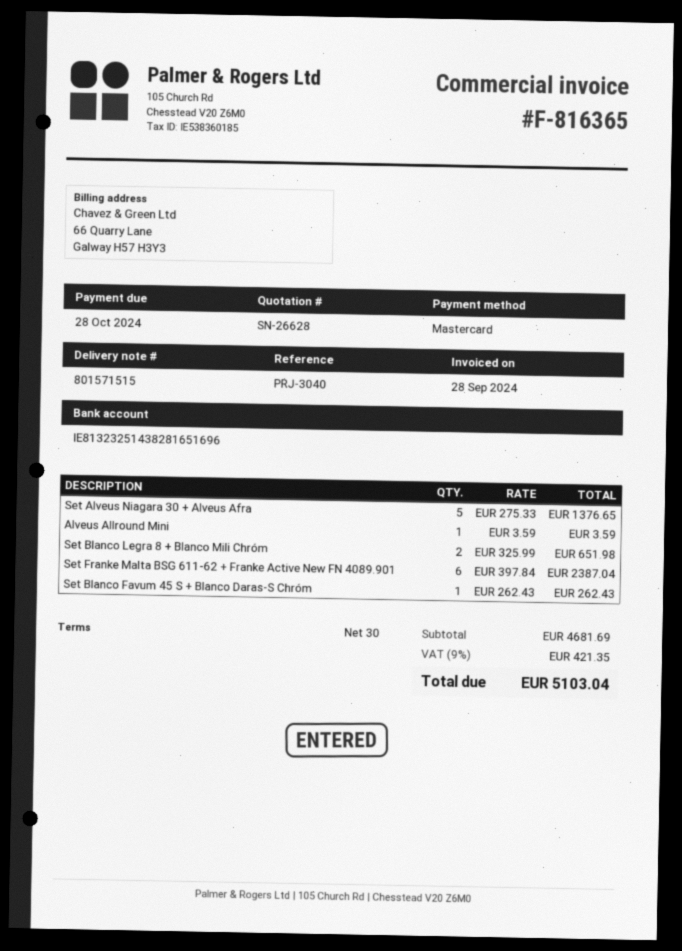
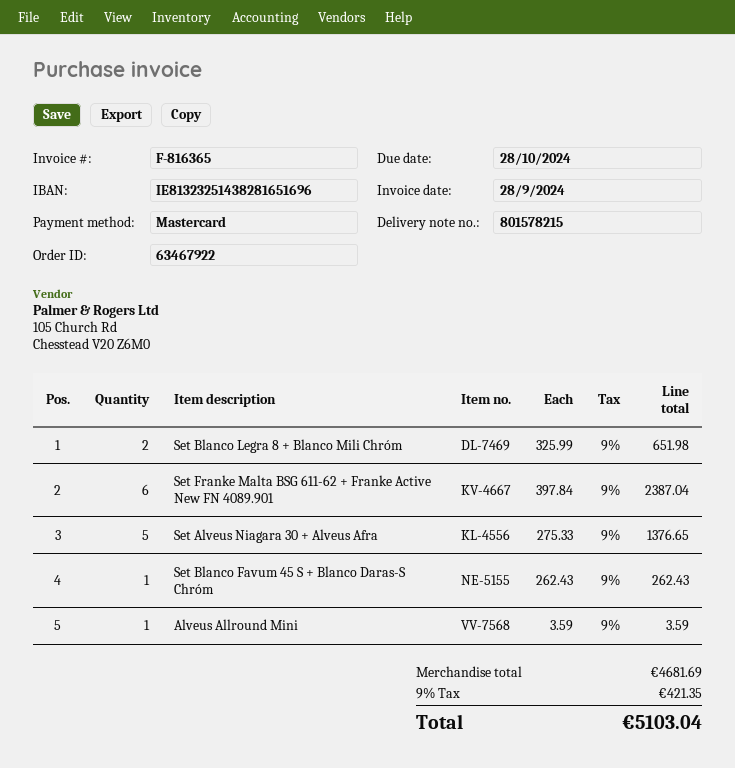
delivery note number: 801571515 -> 801578215

